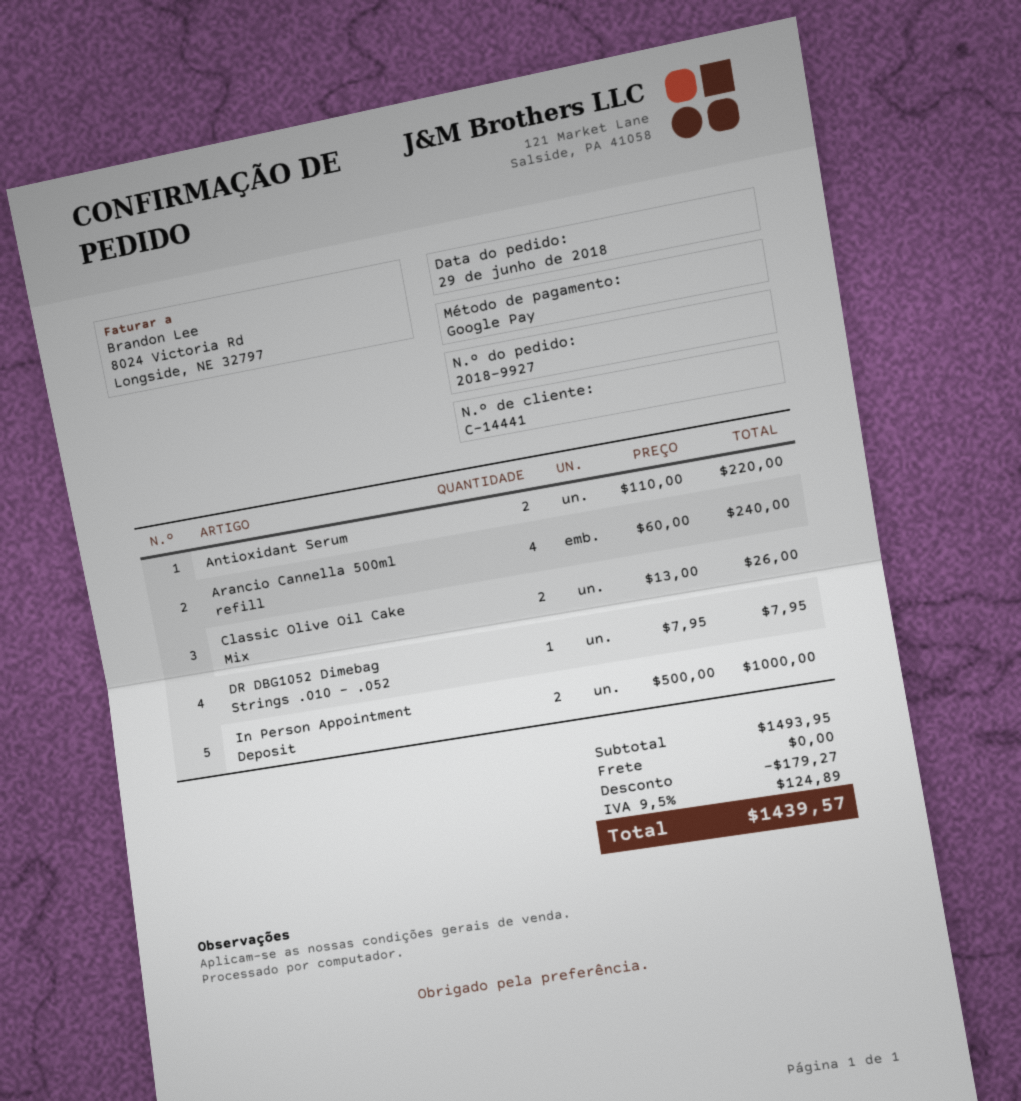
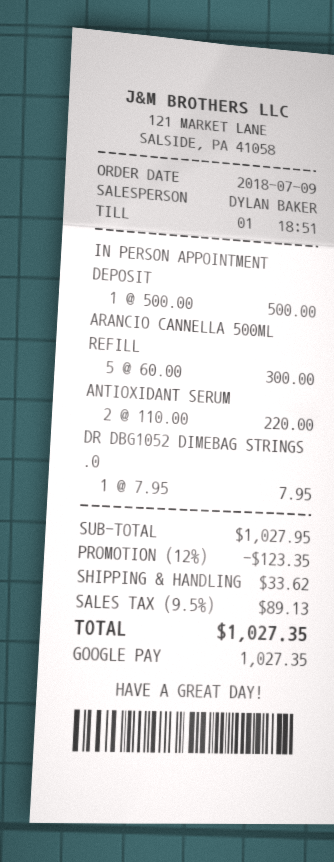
order date: 2018-06-29 -> 2018-07-09
Arancio Cannella 500ml refill: 4 x 60.00 = 240.00 -> 5 x 60.00 = 300.00
Classic Olive Oil Cake Mix: 2 x 13.00 = 26.00 -> none
In Person Appointment Deposit: 2 x 500.00 = 1000.00 -> 1 x 500.00 = 500.00
subtotal: 1493.95 -> 1027.95
discount: 179.27 -> 123.35
shipping: 0.00 -> 33.62
tax: 9.5% = 124.89 -> 9.5% = 89.13
total: 1439.57 -> 1027.35

